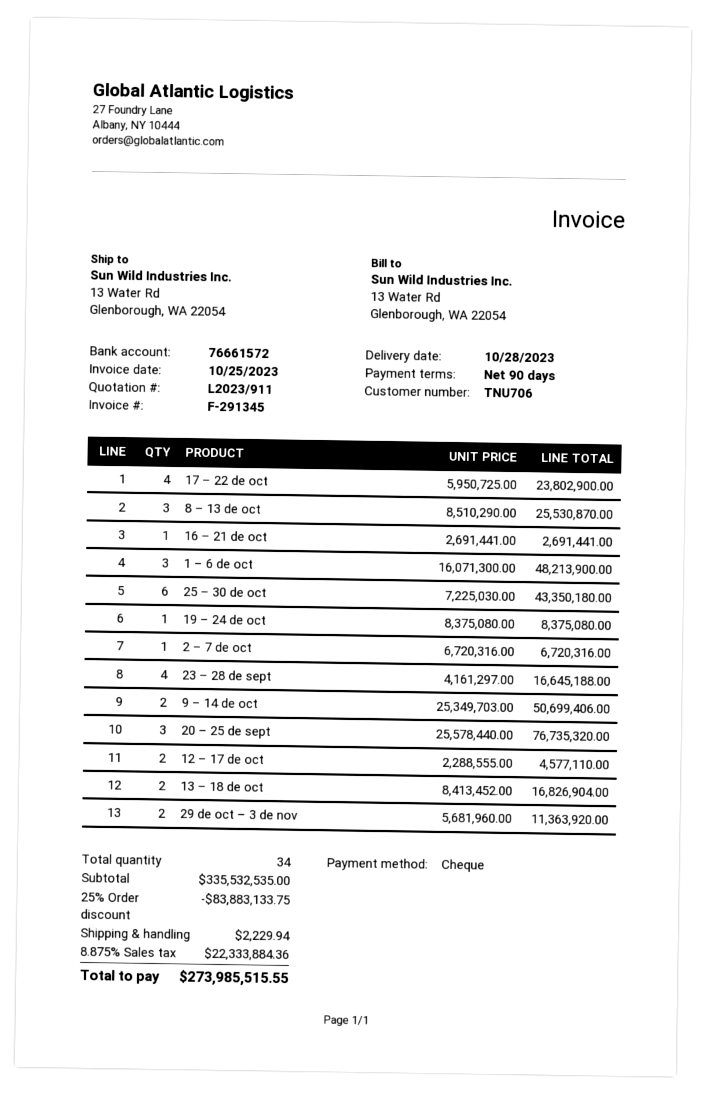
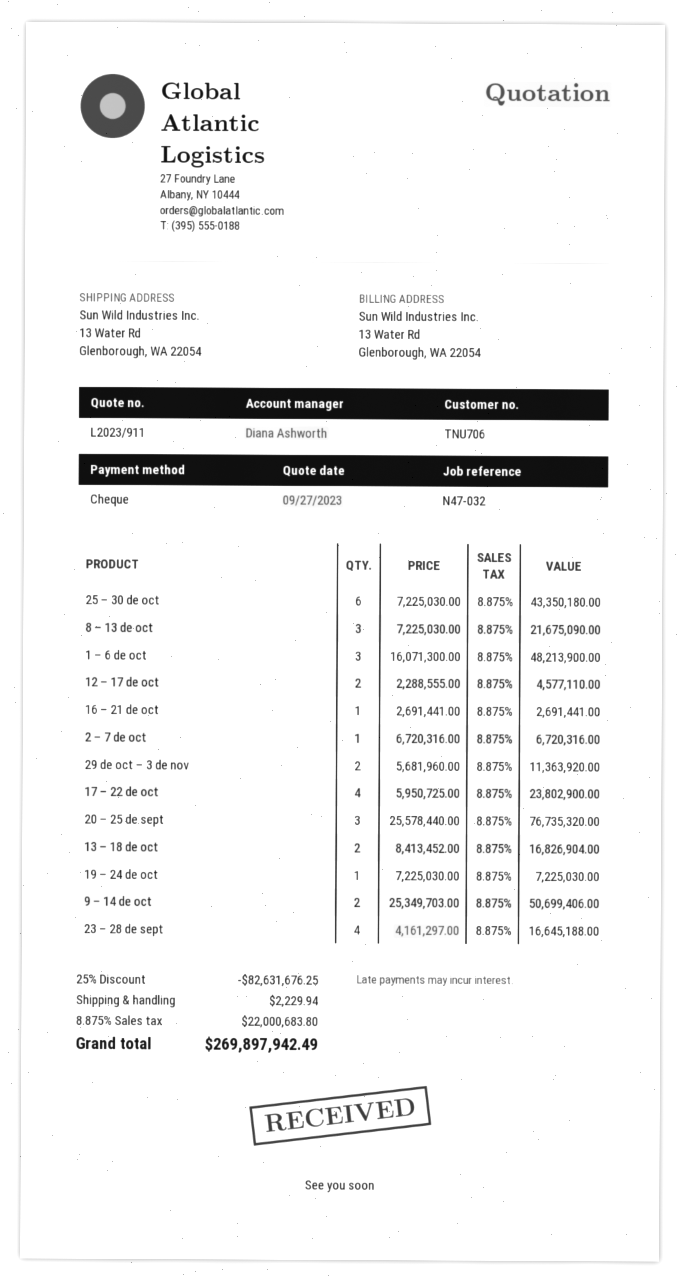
8 – 13 de oct: 3 x 8510290.00 = 25530870.00 -> 3 x 7225030.00 = 21675090.00
19 – 24 de oct: 1 x 8375080.00 = 8375080.00 -> 1 x 7225030.00 = 7225030.00
discount: 25% = 83883133.75 -> 25% = 82631676.25
tax: 8.875% = 22333884.36 -> 8.875% = 22000683.80
total: 273985515.55 -> 269897942.49

